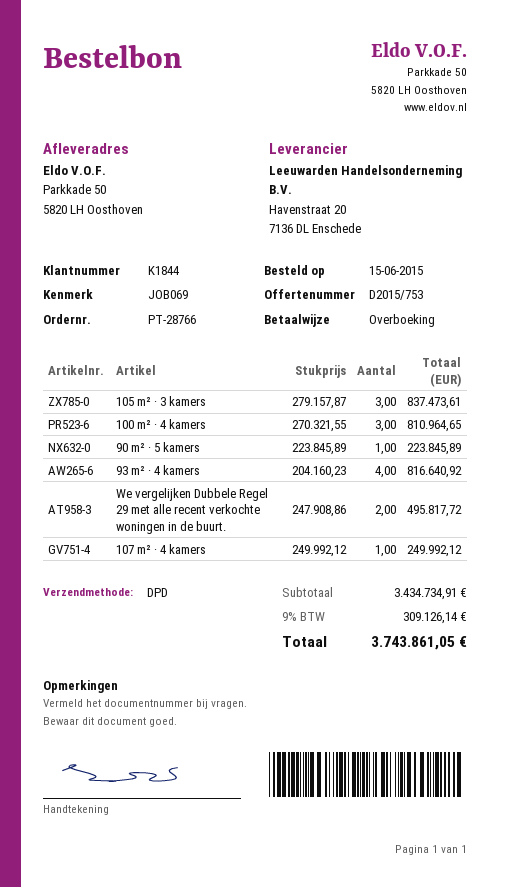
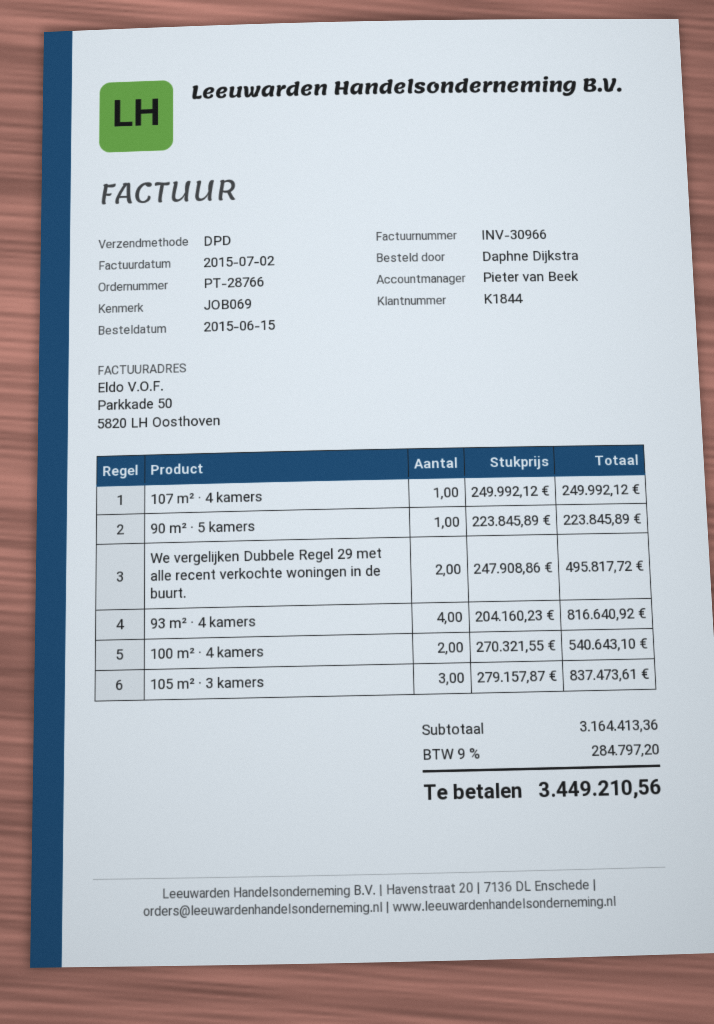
100 m² · 4 kamers: 3 x 270321.55 = 810964.65 -> 2 x 270321.55 = 540643.10
subtotal: 3434734.91 -> 3164413.36
tax: 9% = 309126.14 -> 9% = 284797.20
total: 3743861.05 -> 3449210.56

